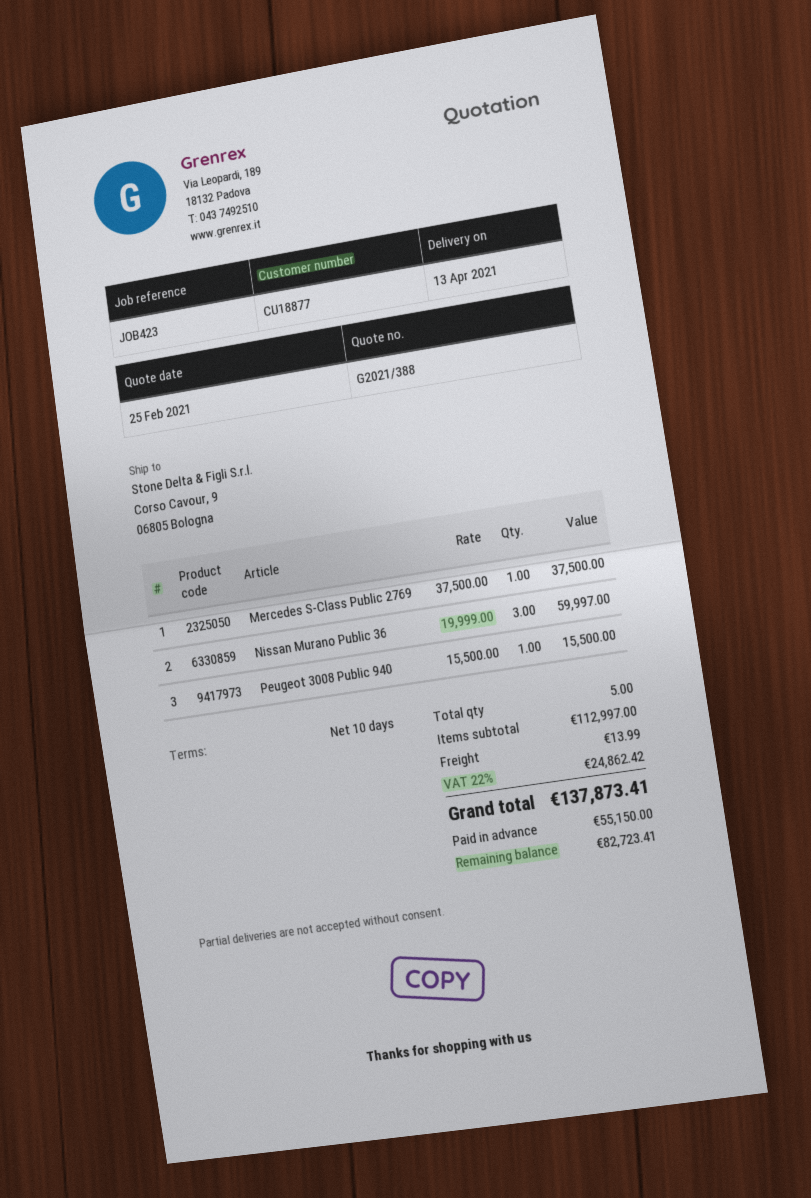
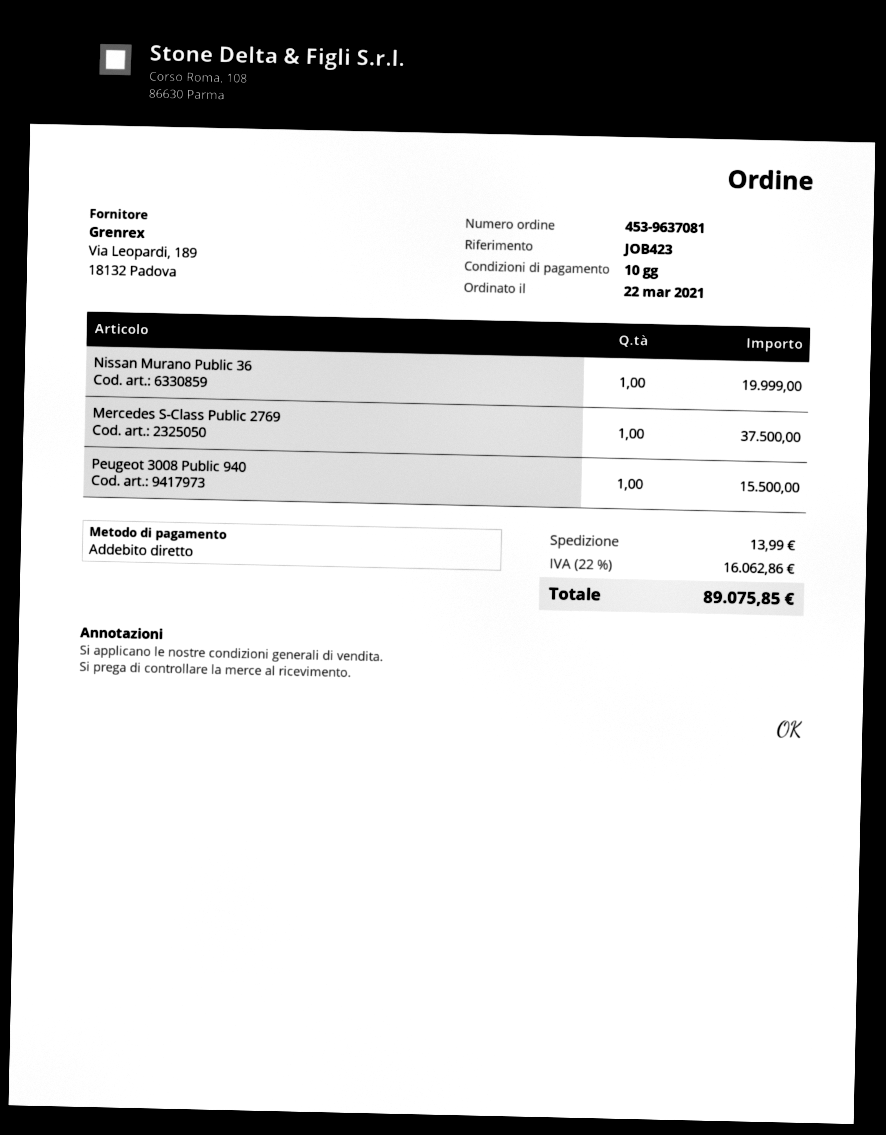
Nissan Murano Public 36: 3 for 59997.00 -> 1 for 19999.00
tax: 22% = 24862.42 -> 22% = 16062.86
total: 137873.41 -> 89075.85

